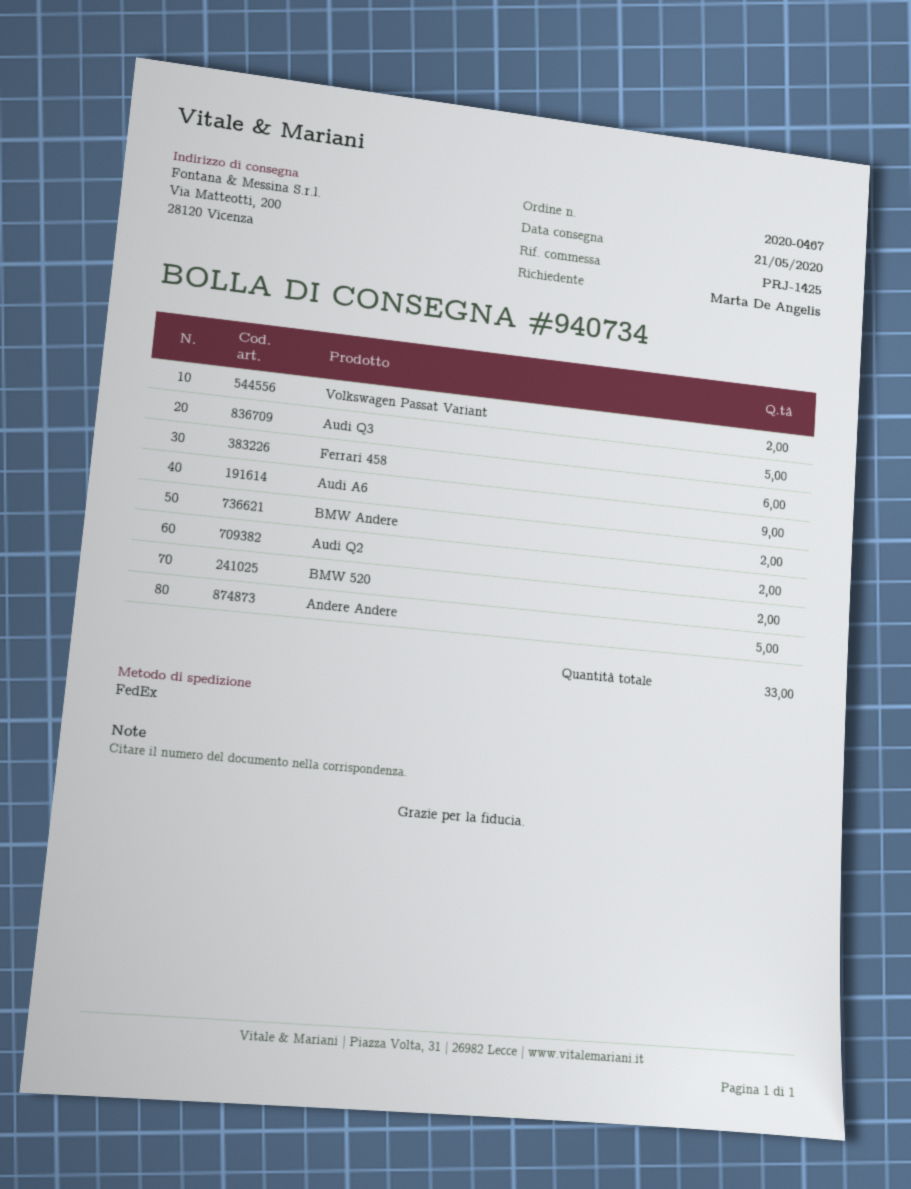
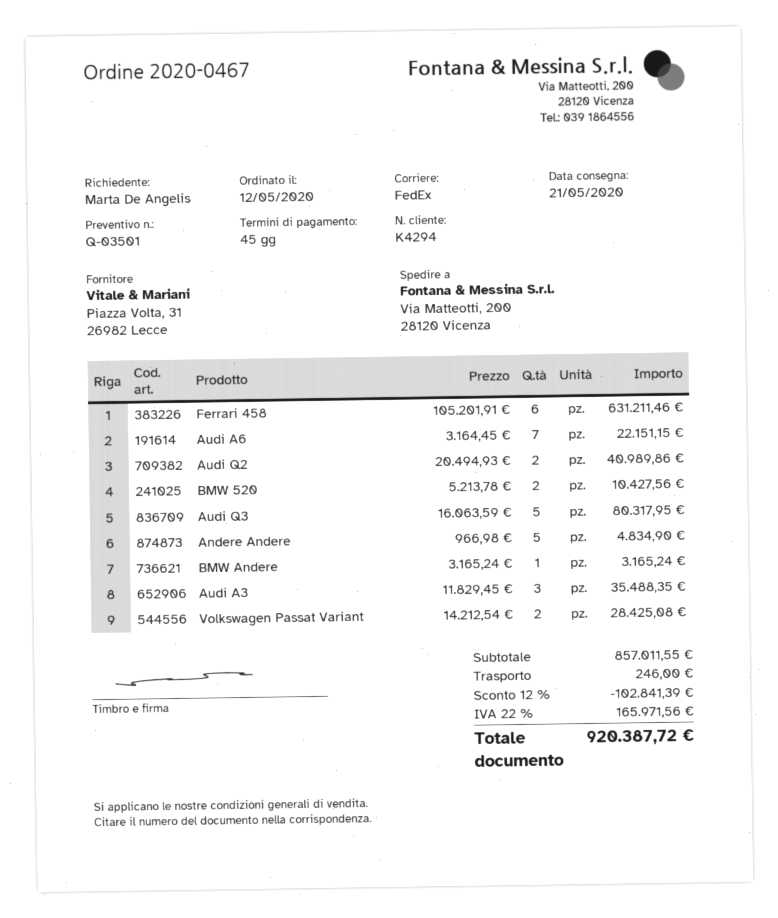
Audi A6: 9 -> 7
BMW Andere: 2 -> 1
Audi A3: none -> 3

